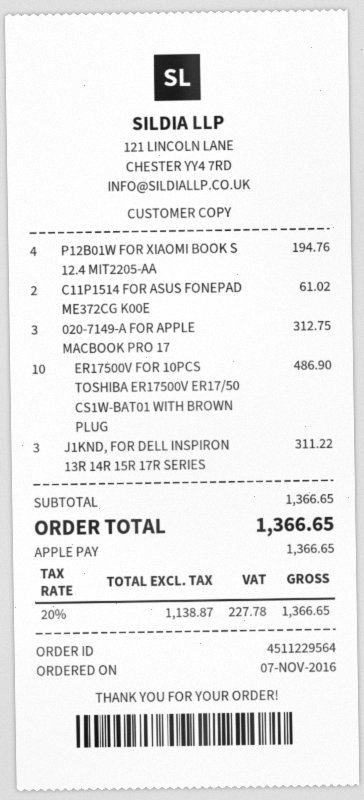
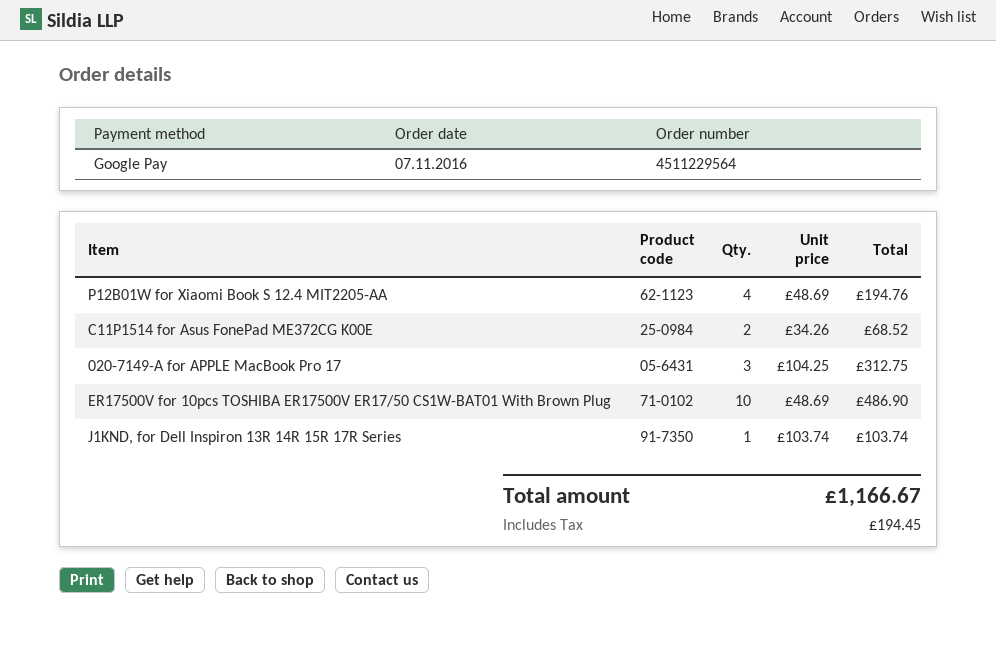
payment method: Apple Pay -> Google Pay
C11P1514 FOR ASUS FONEPAD ME372CG K00E: 2 for 61.02 -> 2 for 68.52
J1KND, FOR DELL INSPIRON 13R 14R 15R 17R SERIES: 3 for 311.22 -> 1 for 103.74
tax: 227.78 -> 194.45
total: 1366.65 -> 1166.67

